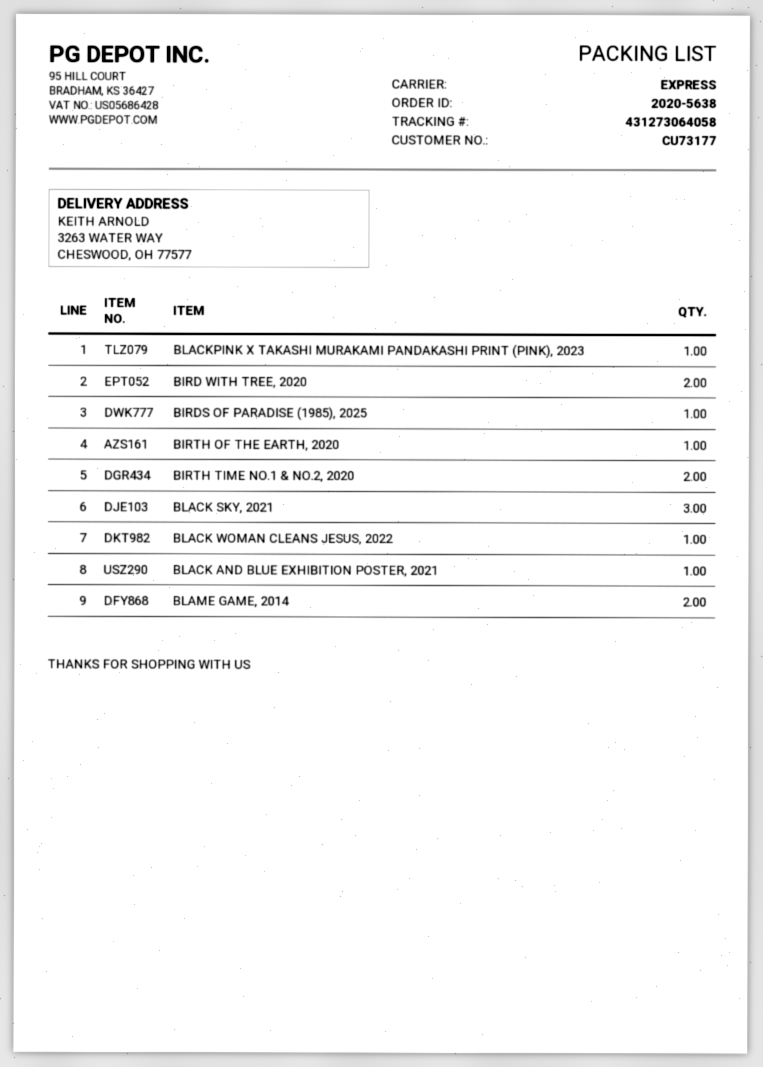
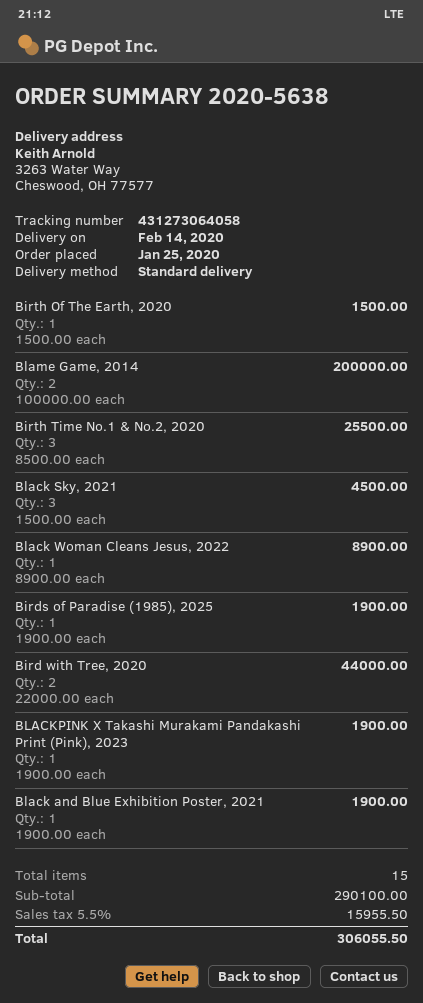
shipping method: express -> standard
BIRTH TIME NO.1 & NO.2, 2020: 2 -> 3

